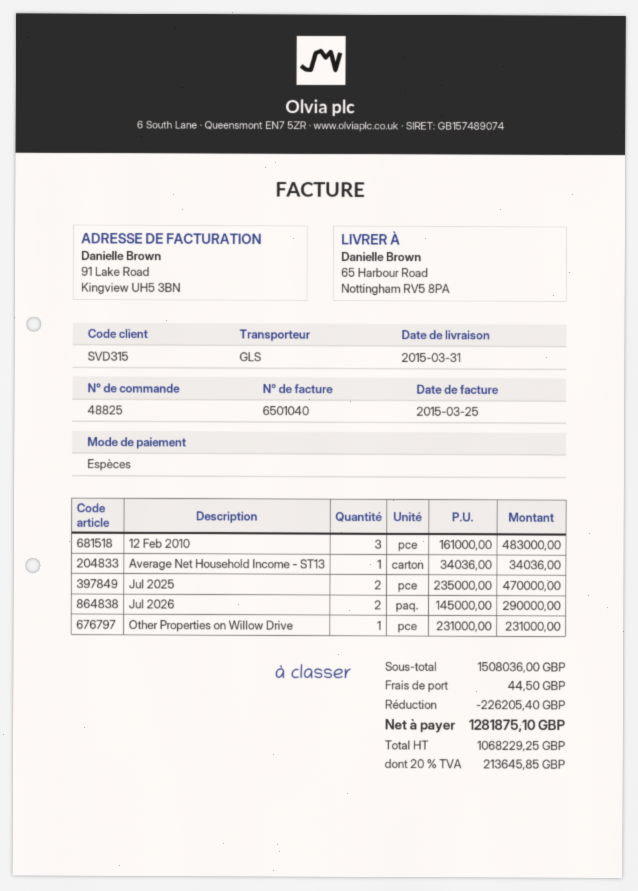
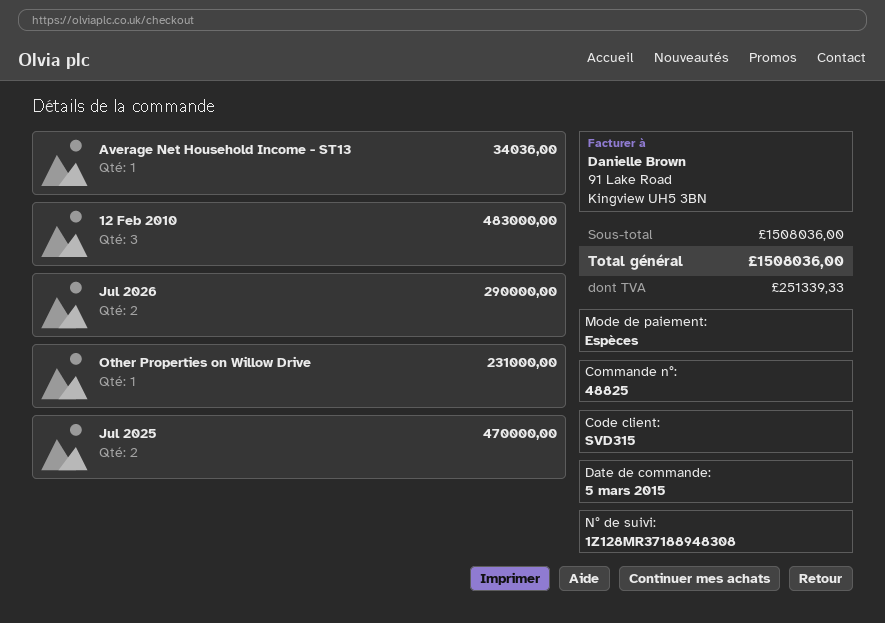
discount: 226205.40 -> none
shipping: 44.50 -> none
tax: 213645.85 -> 251339.33
total: 1281875.10 -> 1508036.00

